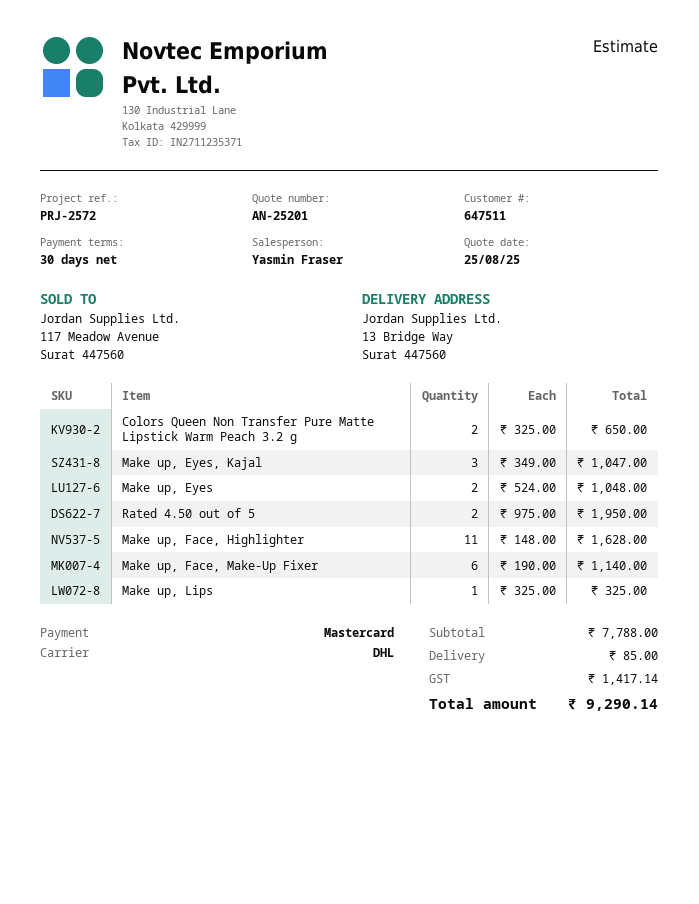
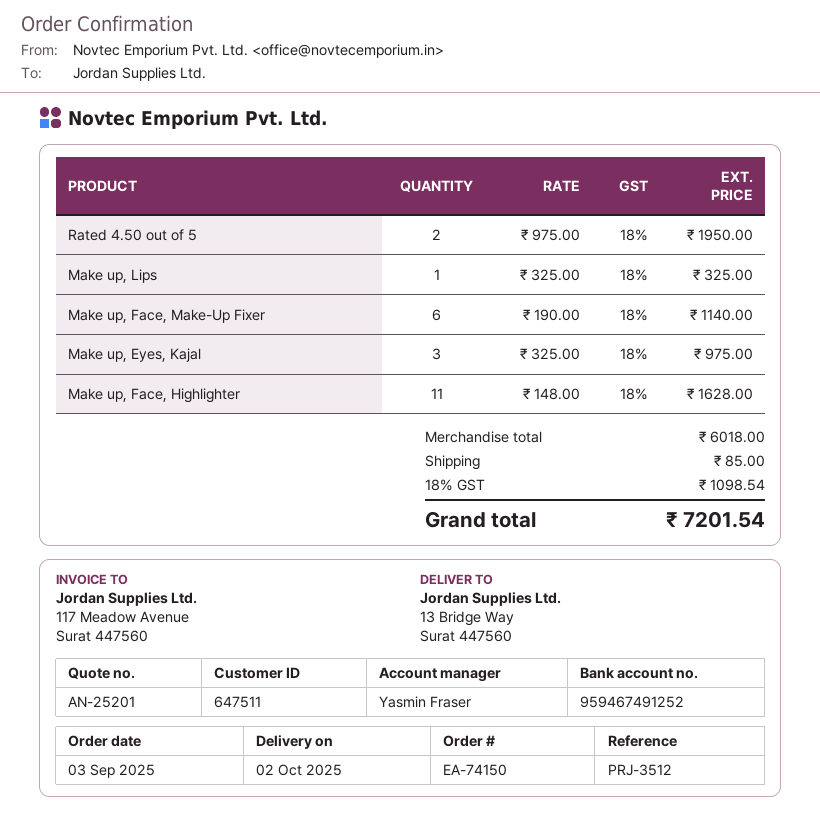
reference: PRJ-2572 -> PRJ-3512
Colors Queen Non Transfer Pure Matte Lipstick Warm Peach 3.2 g: 2 x 325.00 = 650.00 -> none
Make up, Eyes, Kajal: 3 x 349.00 = 1047.00 -> 3 x 325.00 = 975.00
Make up, Eyes: 2 x 524.00 = 1048.00 -> none
subtotal: 7788.00 -> 6018.00
tax: 1417.14 -> 1098.54
total: 9290.14 -> 7201.54

